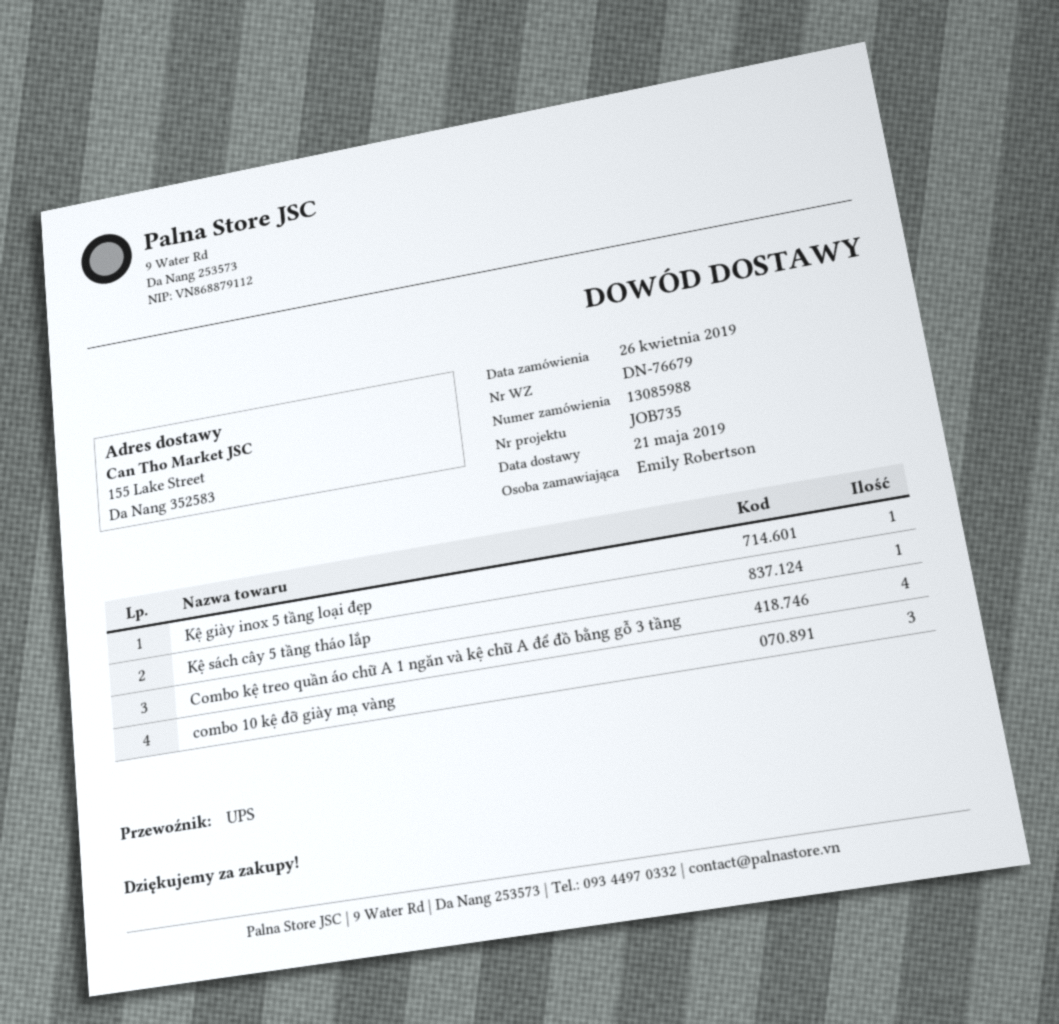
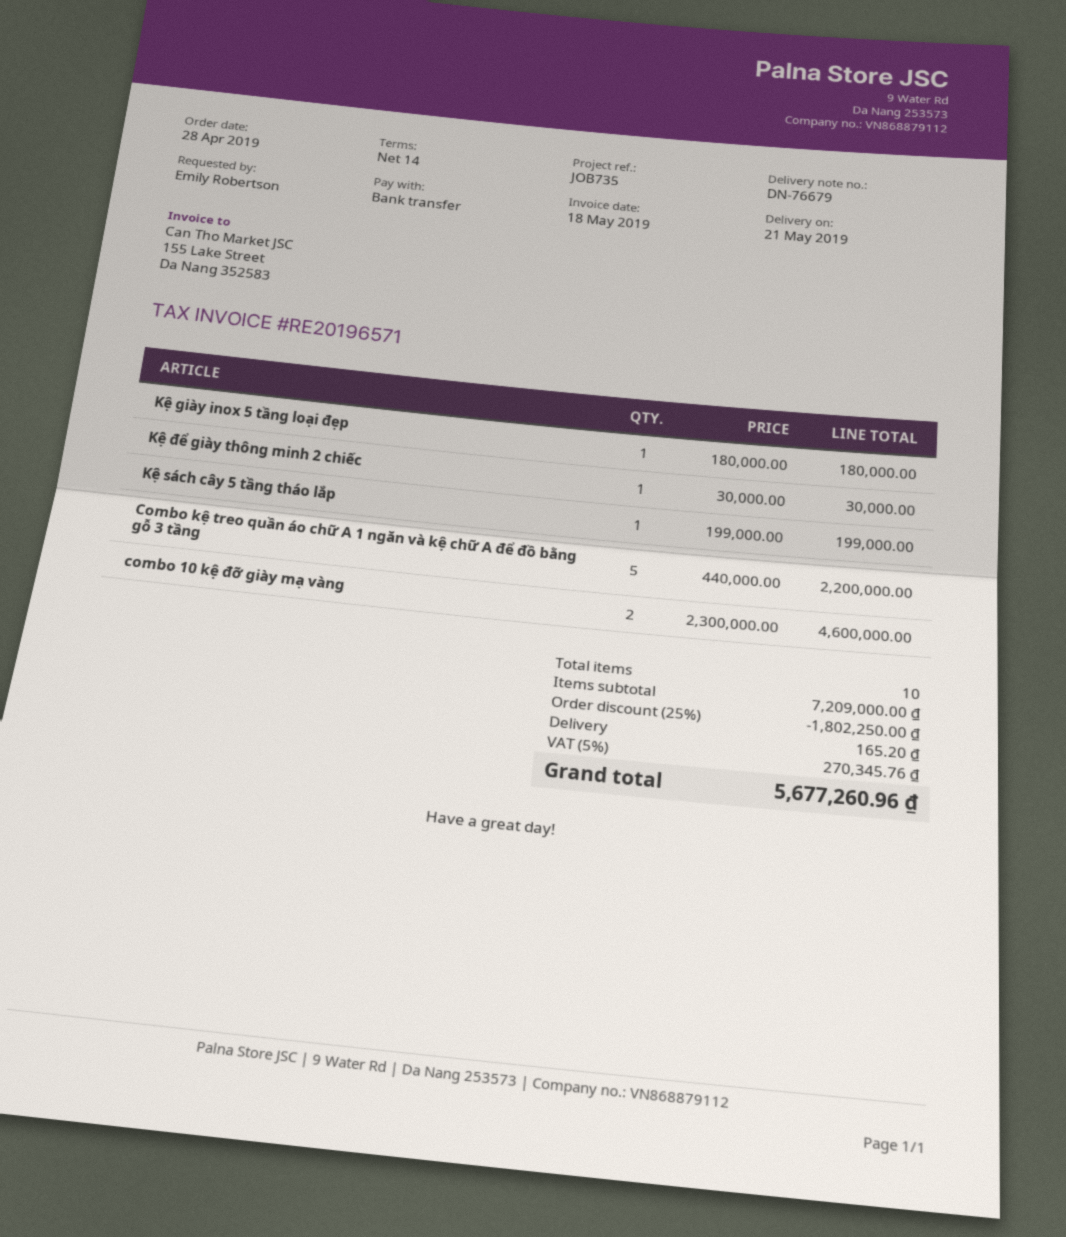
order date: 2019-04-26 -> 2019-04-28
Combo kệ treo quần áo chữ A 1 ngăn và kệ chữ A để đồ bằng gỗ 3 tầng: 4 -> 5
combo 10 kệ đỡ giày mạ vàng: 3 -> 2
Kệ để giày thông minh 2 chiếc: none -> 1

